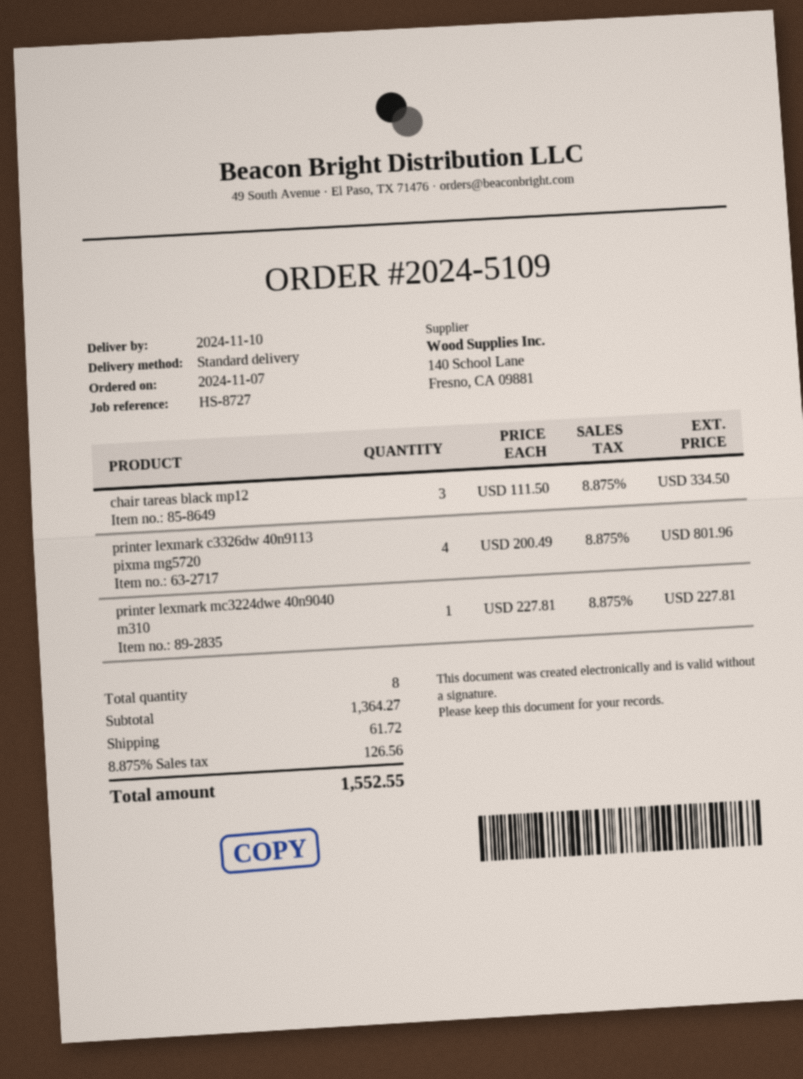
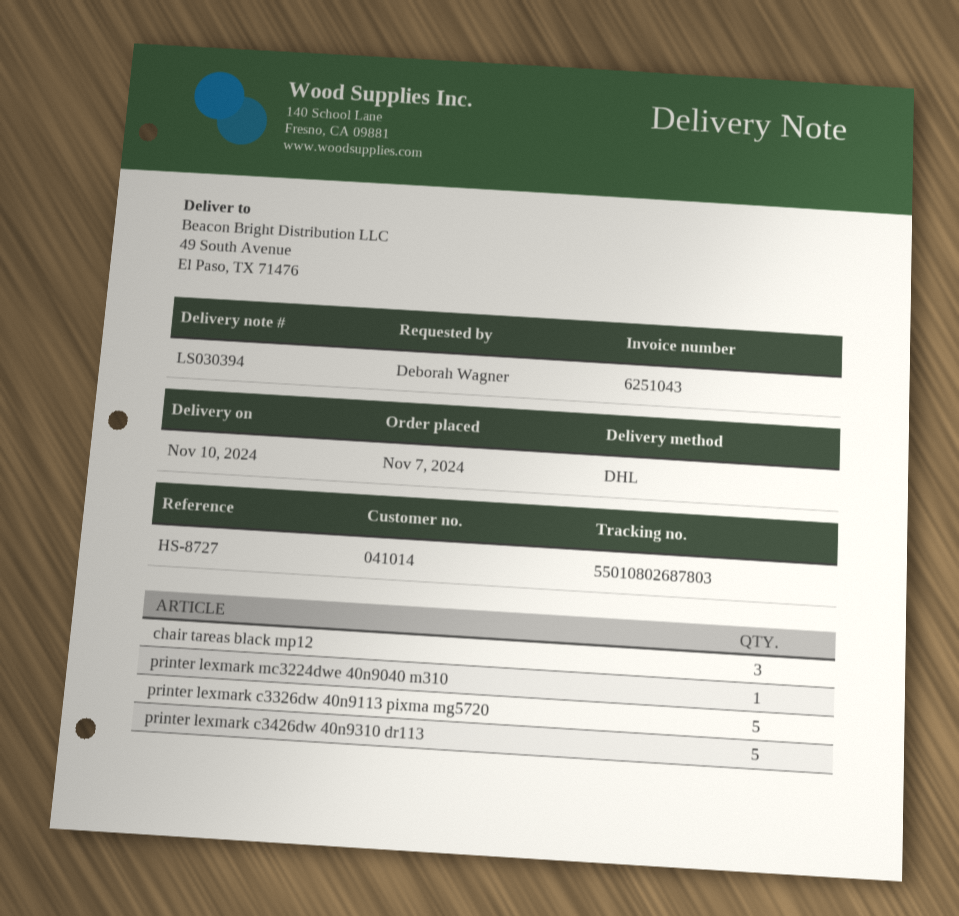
shipping method: standard -> DHL
printer lexmark c3326dw 40n9113 pixma mg5720: 4 -> 5
printer lexmark c3426dw 40n9310 dr113: none -> 5

